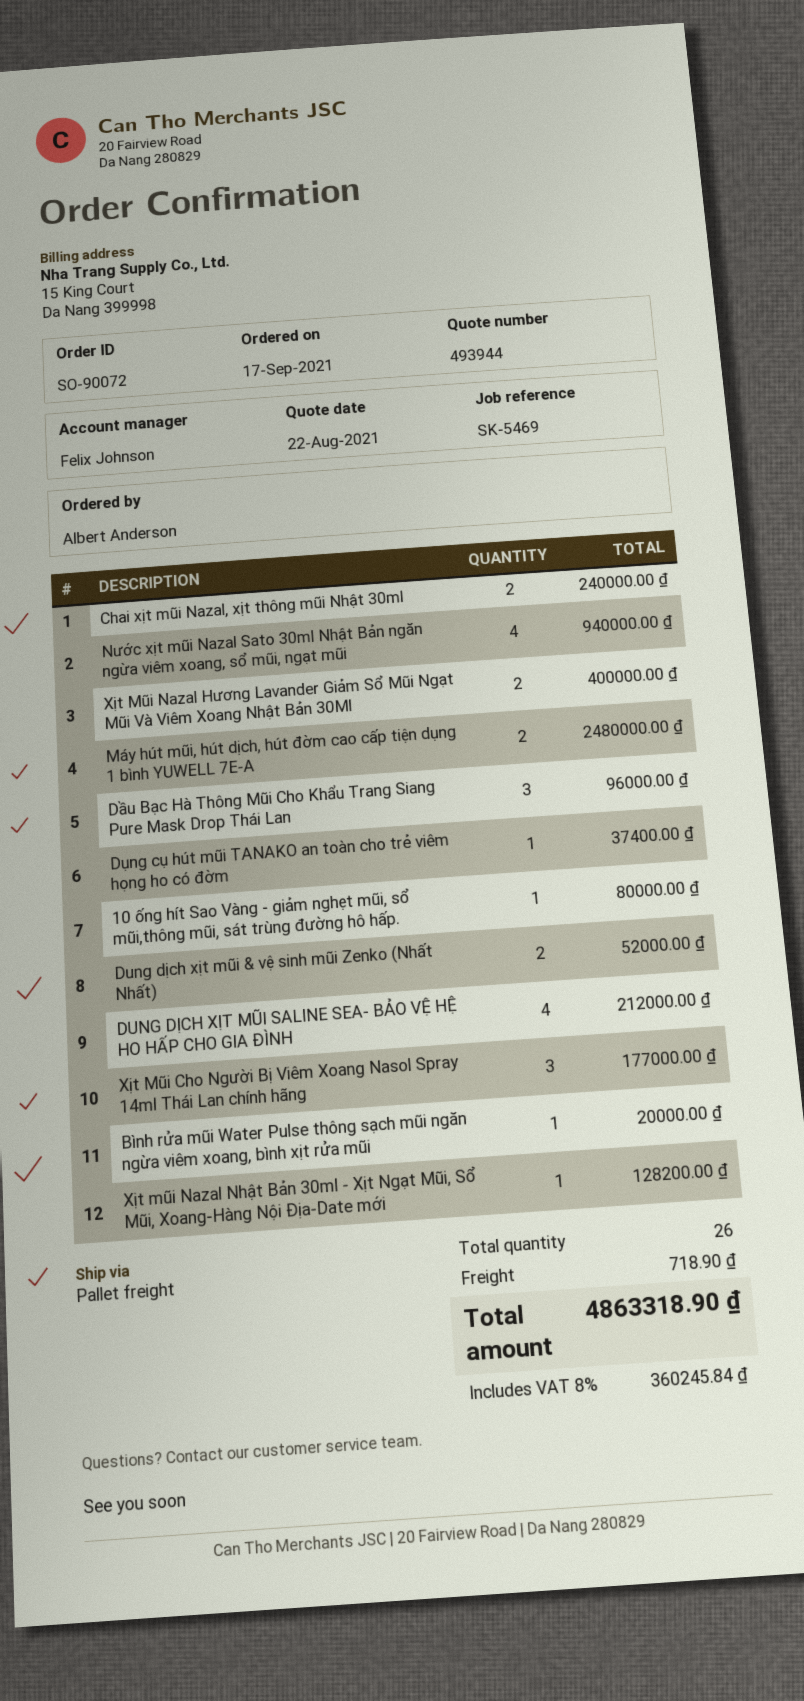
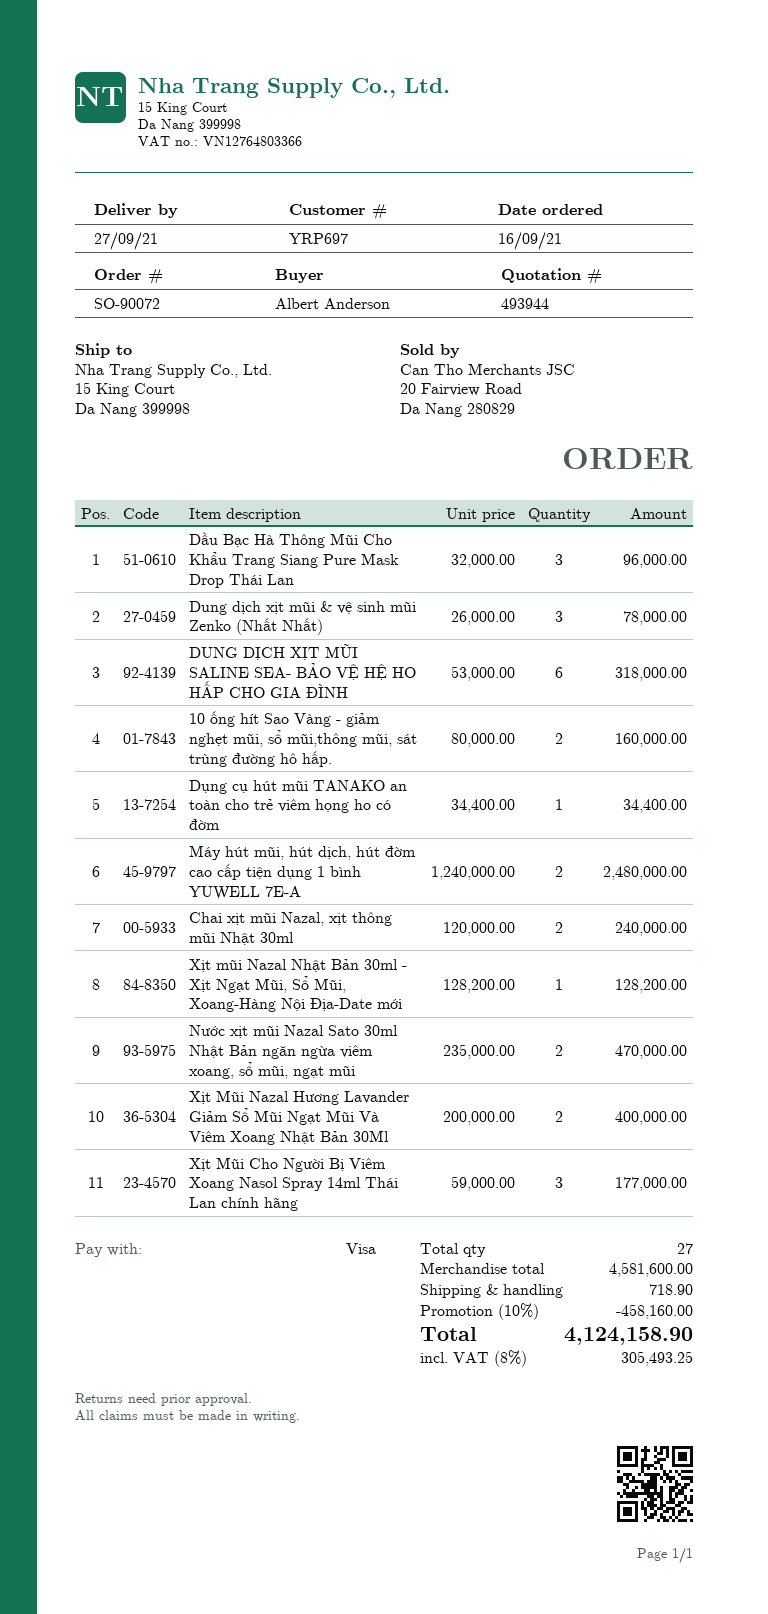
order date: 2021-09-17 -> 2021-09-16
Nước xịt mũi Nazal Sato 30ml Nhật Bản ngăn ngừa viêm xoang, sổ mũi, ngạt mũi: 4 for 940000.00 -> 2 for 470000.00
Dụng cụ hút mũi TANAKO an toàn cho trẻ viêm họng ho có đờm: 1 for 37400.00 -> 1 for 34400.00
10 ống hít Sao Vàng - giảm nghẹt mũi, sổ mũi,thông mũi, sát trùng đường hô hấp.: 1 for 80000.00 -> 2 for 160000.00
Dung dịch xịt mũi & vệ sinh mũi Zenko (Nhất Nhất): 2 for 52000.00 -> 3 for 78000.00
DUNG DỊCH XỊT MŨI SALINE SEA- BẢO VỆ HỆ HO HẤP CHO GIA ĐÌNH: 4 for 212000.00 -> 6 for 318000.00
Bình rửa mũi Water Pulse thông sạch mũi ngăn ngừa viêm xoang, bình xịt rửa mũi: 1 for 20000.00 -> none
total quantity: 26 -> 27
discount: none -> 10% = 458160.00
tax: 8% = 360245.84 -> 8% = 305493.25
total: 4863318.90 -> 4124158.90

